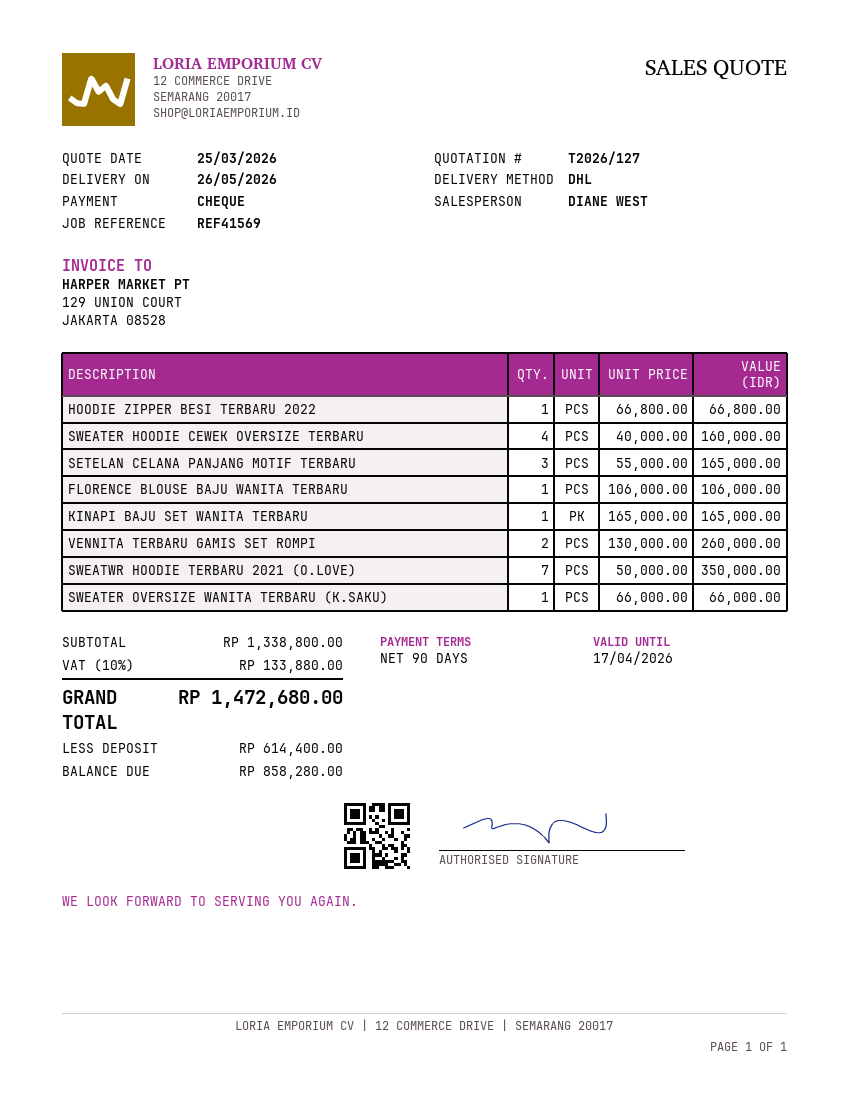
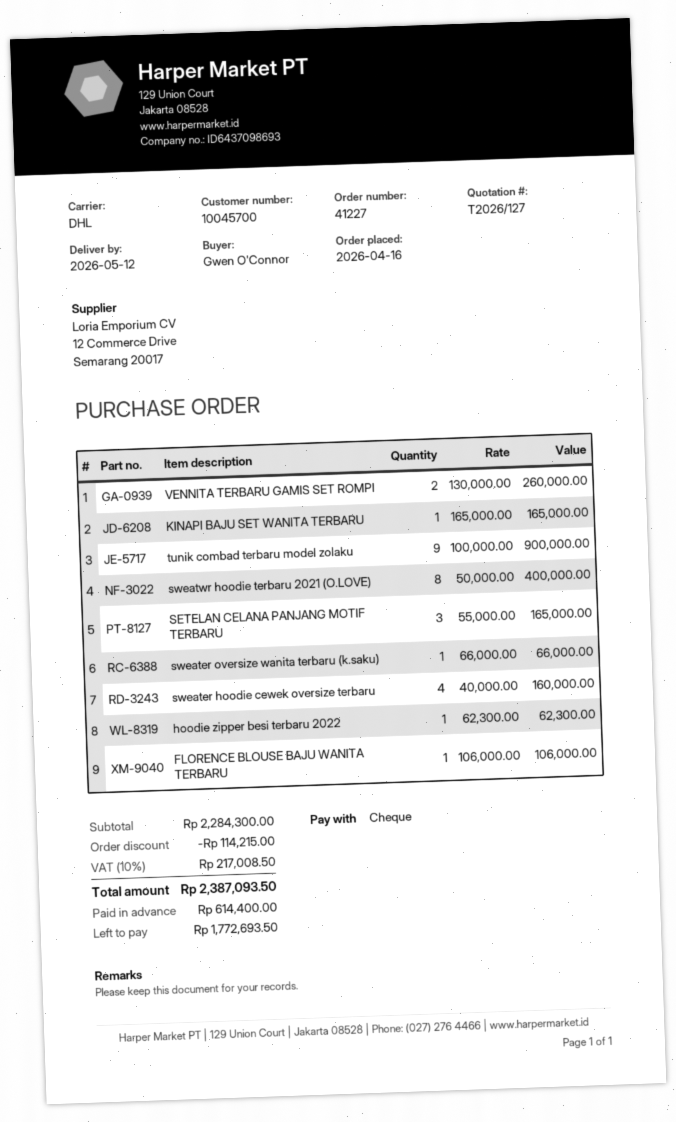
delivery date: 2026-05-26 -> 2026-05-12
HOODIE ZIPPER BESI TERBARU 2022: 1 x 66800.00 = 66800.00 -> 1 x 62300.00 = 62300.00
SWEATWR HOODIE TERBARU 2021 (O.LOVE): 7 x 50000.00 = 350000.00 -> 8 x 50000.00 = 400000.00
tunik combad terbaru model zolaku: none -> 9 x 100000.00 = 900000.00
subtotal: 1338800.00 -> 2284300.00
discount: none -> 114215.00
tax: 10% = 133880.00 -> 10% = 217008.50
total: 1472680.00 -> 2387093.50
balance: 858280.00 -> 1772693.50

